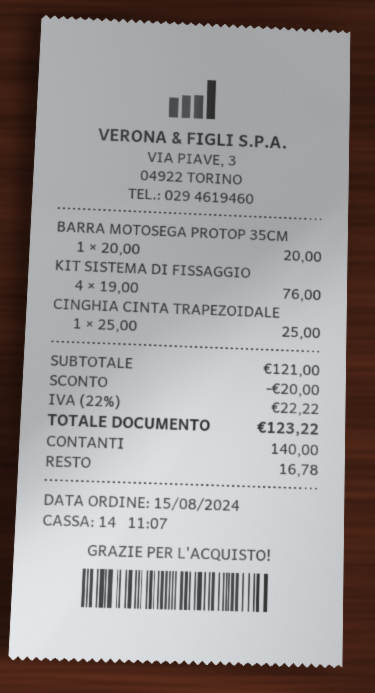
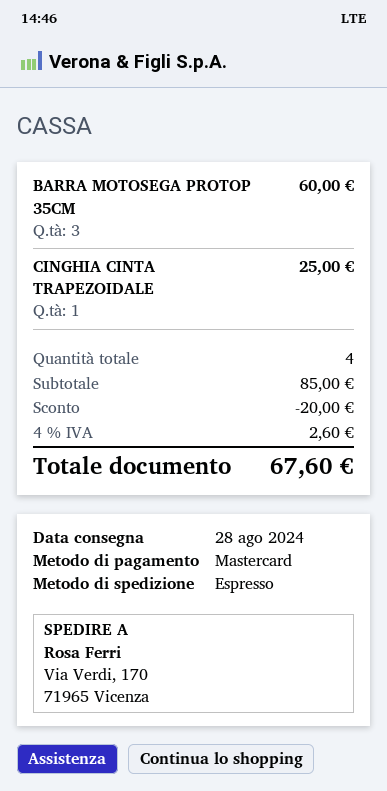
payment method: cash -> Mastercard
BARRA MOTOSEGA PROTOP 35CM: 1 for 20.00 -> 3 for 60.00
KIT SISTEMA DI FISSAGGIO: 4 for 76.00 -> none
subtotal: 121.00 -> 85.00
tax: 22% = 22.22 -> 4% = 2.60
total: 123.22 -> 67.60

